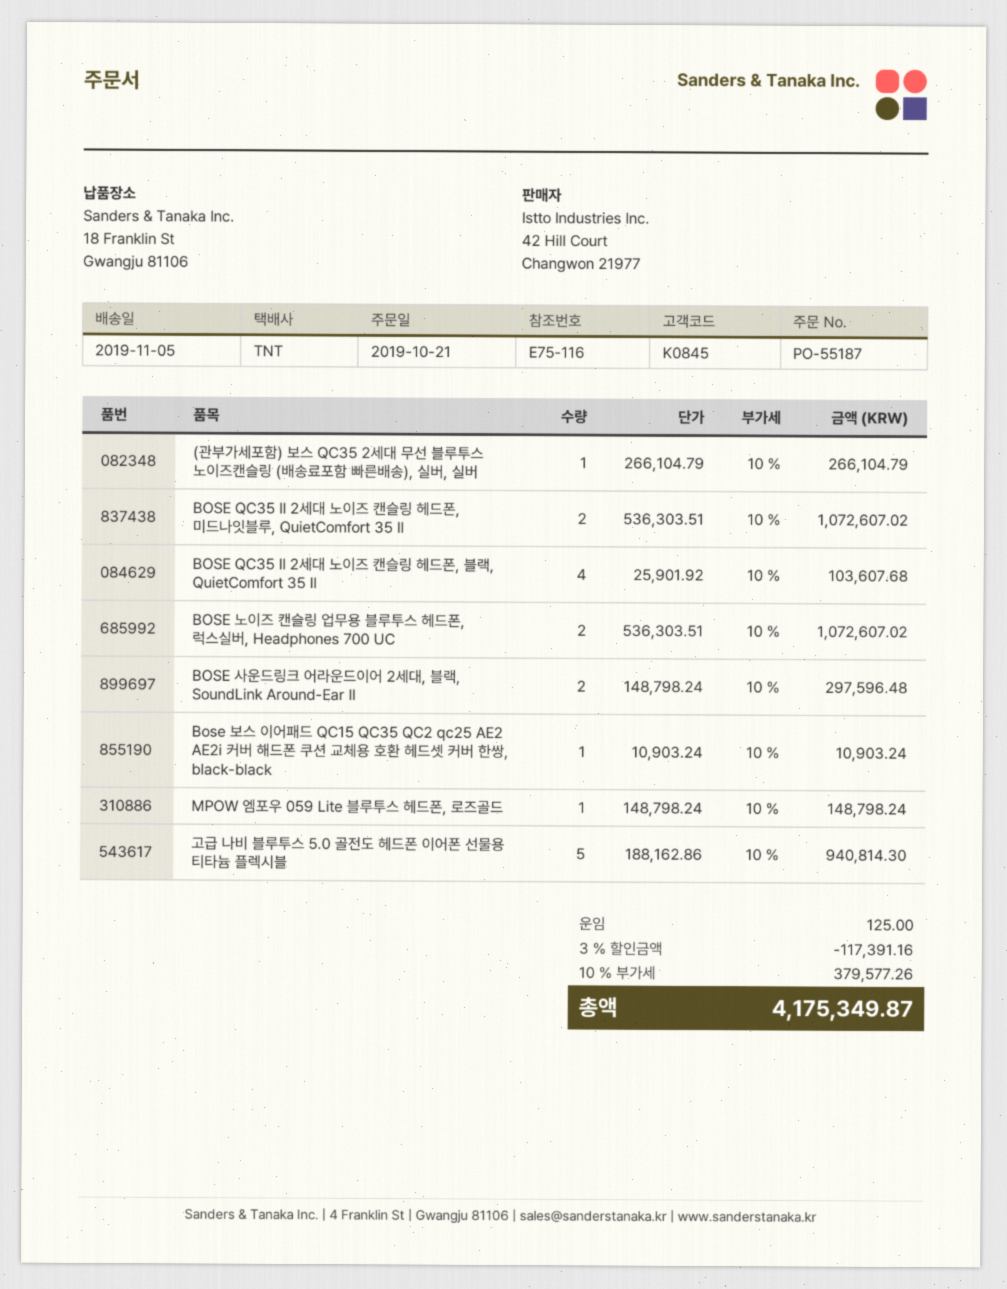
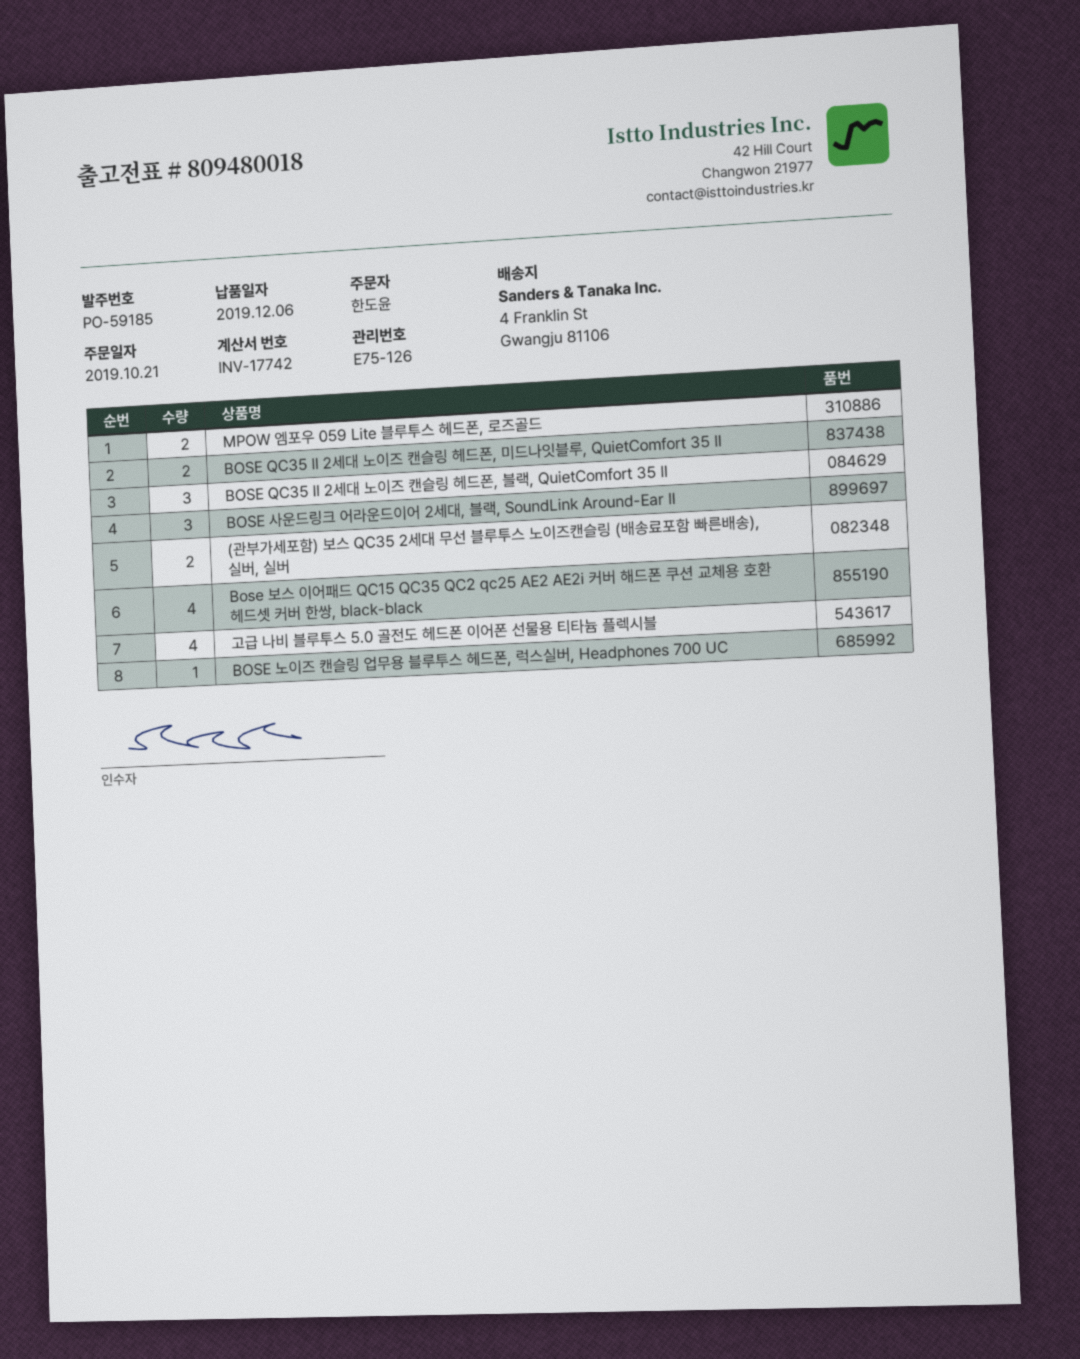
order number: PO-55187 -> PO-59185
delivery date: 2019-11-05 -> 2019-12-06
reference: E75-116 -> E75-126
ship to: 18 Franklin St, Gwangju 81106 -> 4 Franklin St, Gwangju 81106
(관부가세포함) 보스 QC35 2세대 무선 블루투스 노이즈캔슬링 (배송료포함 빠른배송), 실버, 실버: 1 -> 2
BOSE QC35 II 2세대 노이즈 캔슬링 헤드폰, 블랙, QuietComfort 35 II: 4 -> 3
BOSE 노이즈 캔슬링 업무용 블루투스 헤드폰, 럭스실버, Headphones 700 UC: 2 -> 1
BOSE 사운드링크 어라운드이어 2세대, 블랙, SoundLink Around-Ear II: 2 -> 3
Bose 보스 이어패드 QC15 QC35 QC2 qc25 AE2 AE2i 커버 해드폰 쿠션 교체용 호환 헤드셋 커버 한쌍, black-black: 1 -> 4
MPOW 엠포우 059 Lite 블루투스 헤드폰, 로즈골드: 1 -> 2
고급 나비 블루투스 5.0 골전도 헤드폰 이어폰 선물용 티타늄 플렉시블: 5 -> 4

